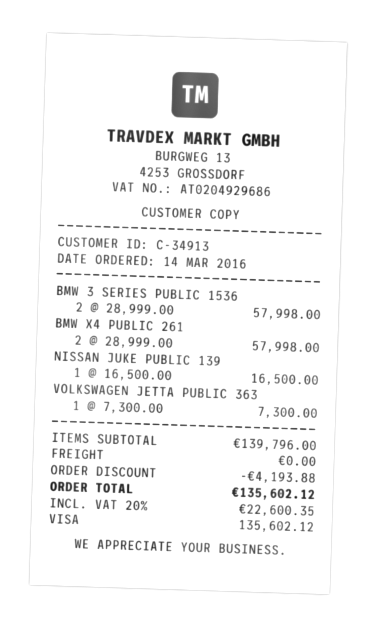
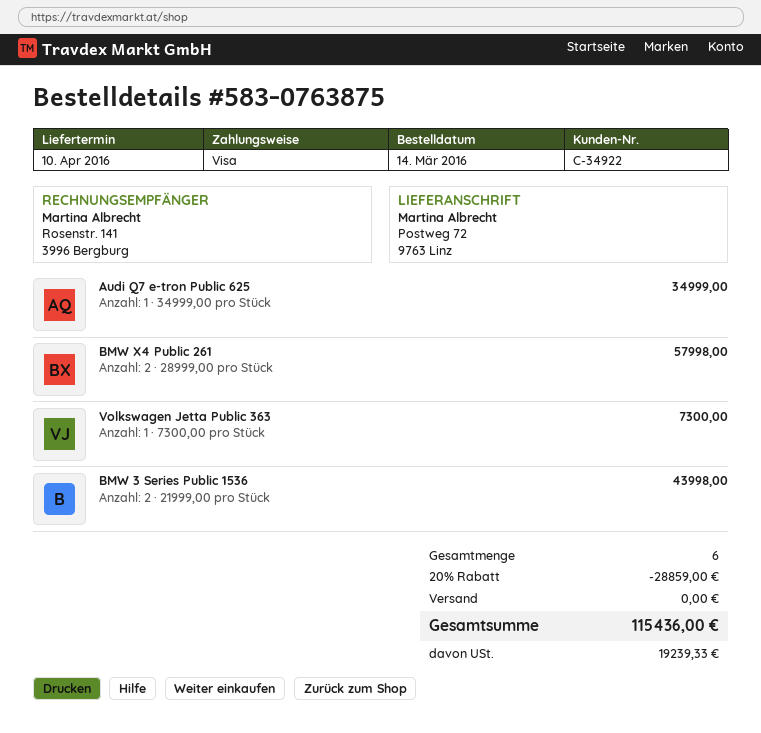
customer number: C-34913 -> C-34922
BMW 3 SERIES PUBLIC 1536: 2 x 28999.00 = 57998.00 -> 2 x 21999.00 = 43998.00
NISSAN JUKE PUBLIC 139: 1 x 16500.00 = 16500.00 -> none
Audi Q7 e-tron Public 625: none -> 1 x 34999.00 = 34999.00
discount: 4193.88 -> 28859.00
tax: 22600.35 -> 19239.33
total: 135602.12 -> 115436.00

